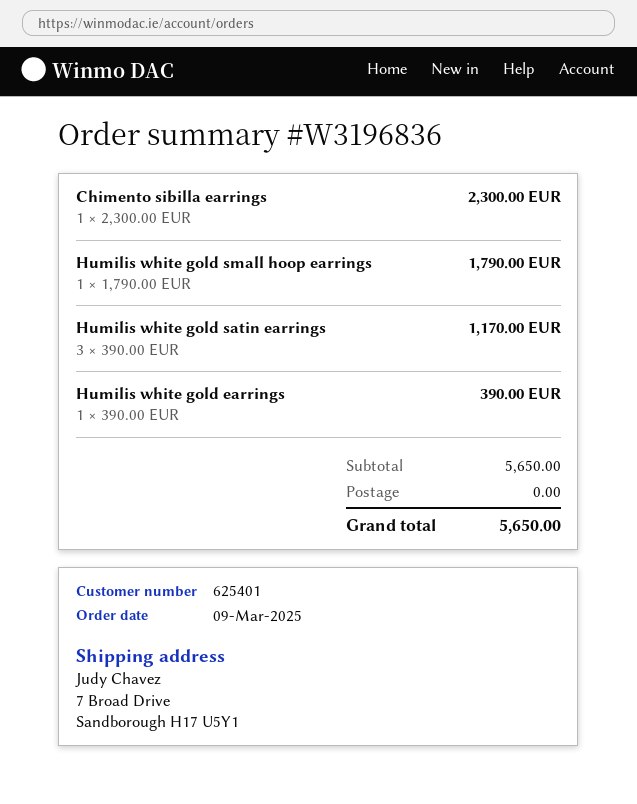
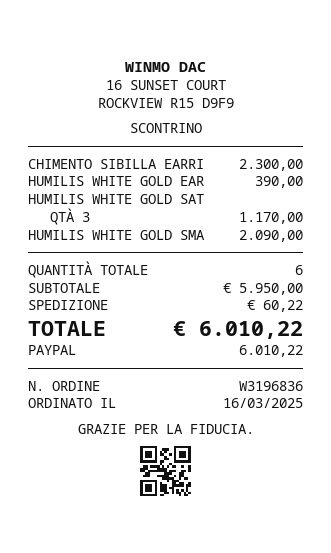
order date: 2025-03-09 -> 2025-03-16
Humilis white gold small hoop earrings: 1 for 1790.00 -> 1 for 2090.00
subtotal: 5650.00 -> 5950.00
shipping: 0.00 -> 60.22
total: 5650.00 -> 6010.22

